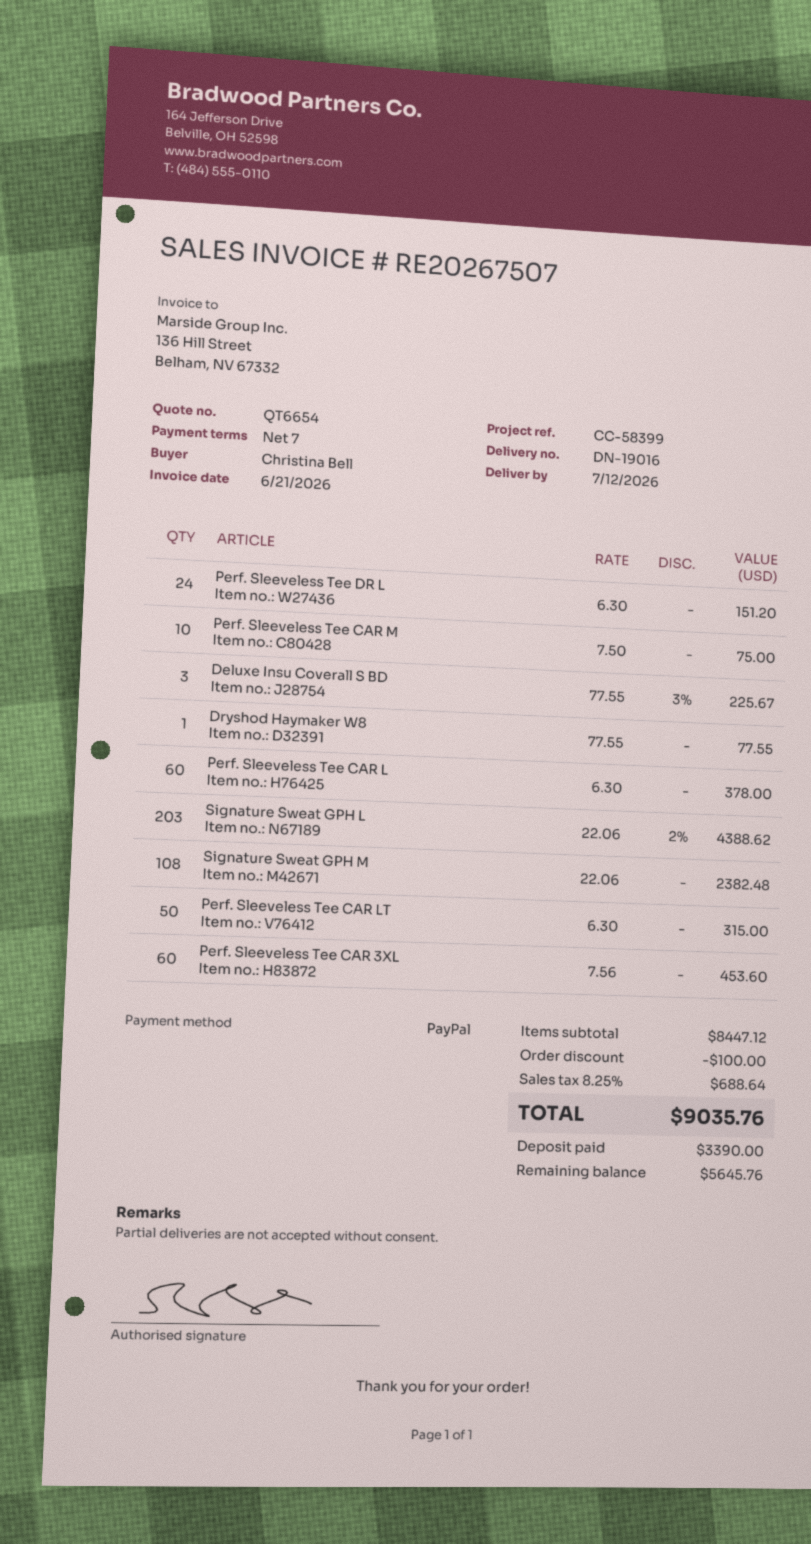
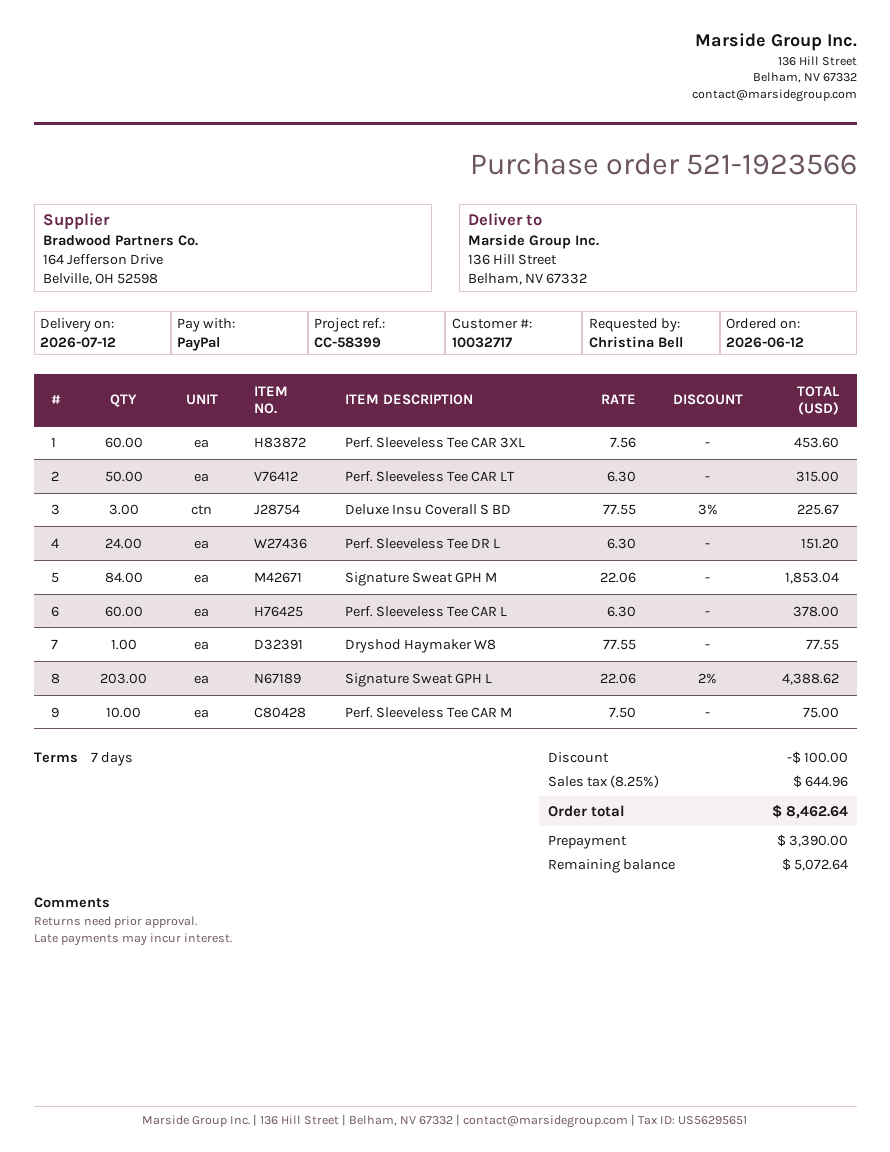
Signature Sweat GPH M: 108 x 22.06 = 2382.48 -> 84 x 22.06 = 1853.04
tax: 8.25% = 688.64 -> 8.25% = 644.96
total: 9035.76 -> 8462.64
balance: 5645.76 -> 5072.64

